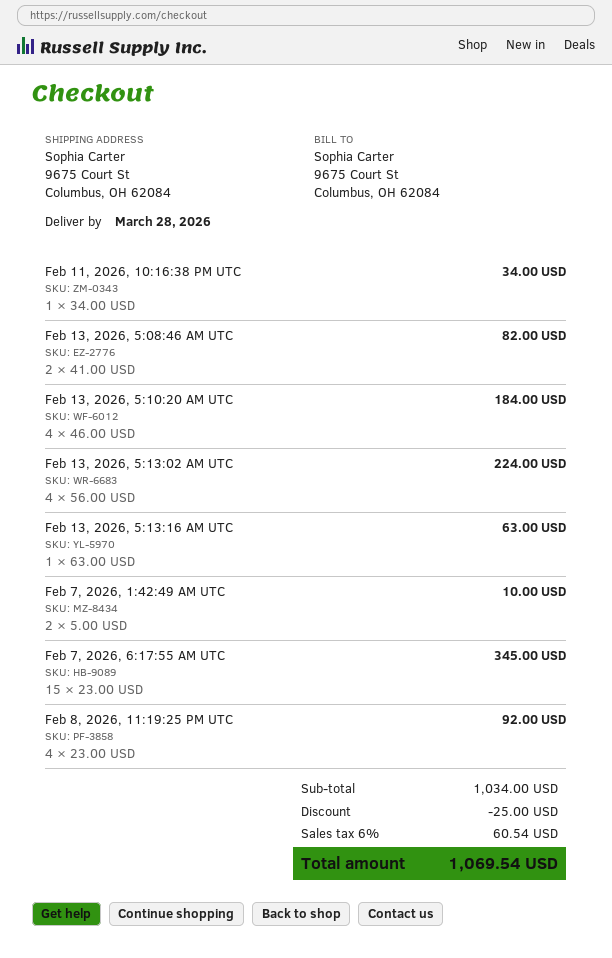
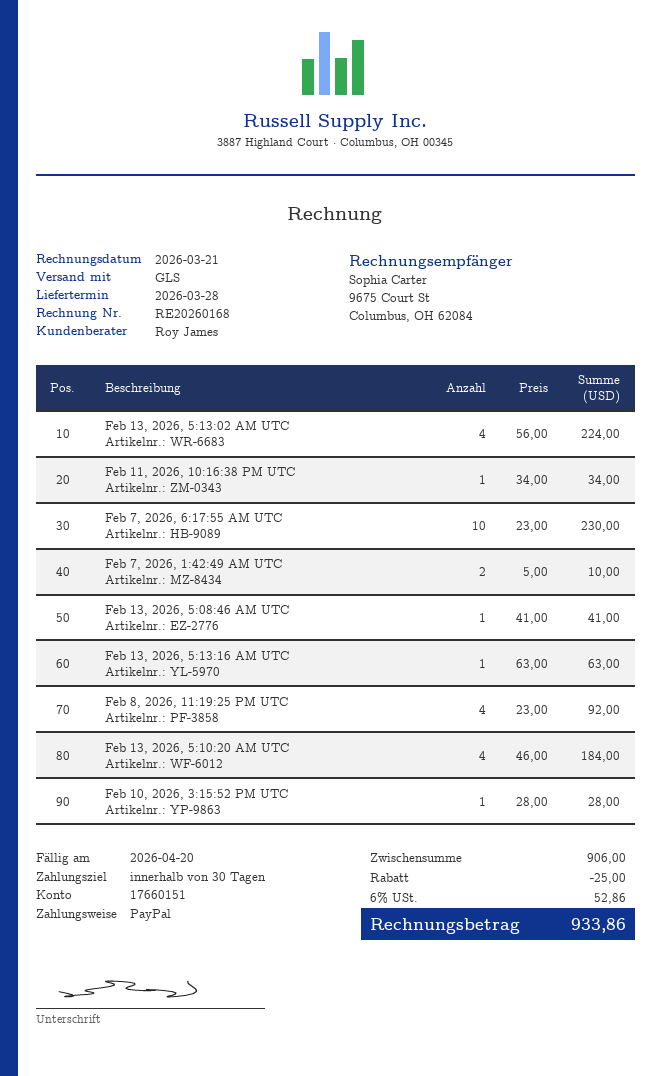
Feb 13, 2026, 5:08:46 AM UTC: 2 x 41.00 = 82.00 -> 1 x 41.00 = 41.00
Feb 7, 2026, 6:17:55 AM UTC: 15 x 23.00 = 345.00 -> 10 x 23.00 = 230.00
Feb 10, 2026, 3:15:52 PM UTC: none -> 1 x 28.00 = 28.00
subtotal: 1034.00 -> 906.00
tax: 6% = 60.54 -> 6% = 52.86
total: 1069.54 -> 933.86

